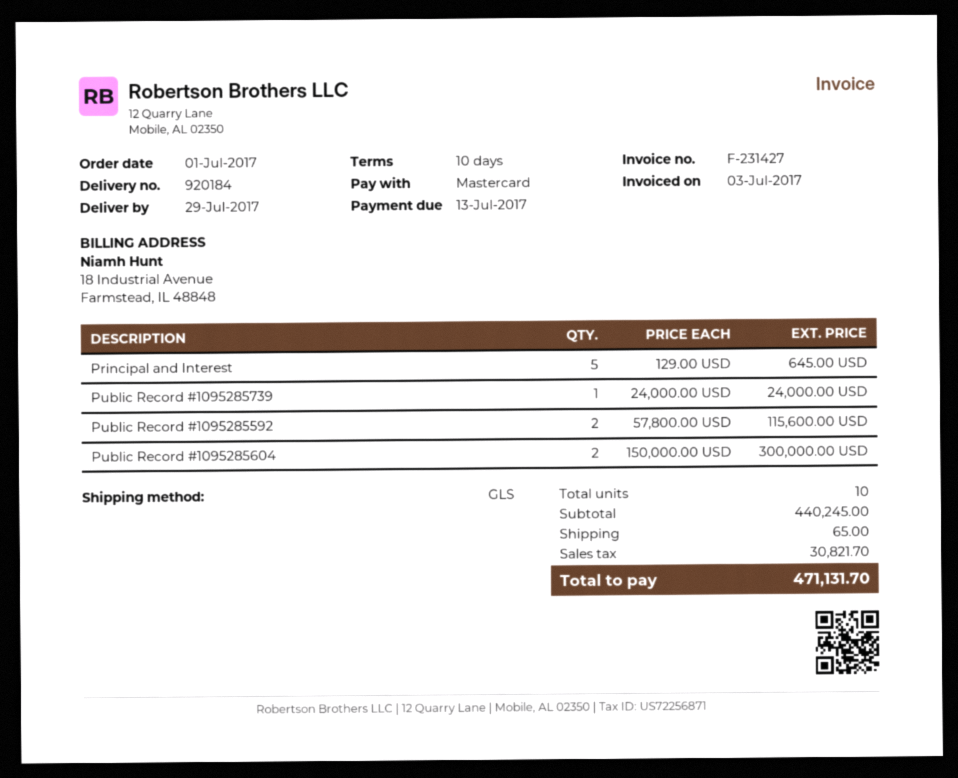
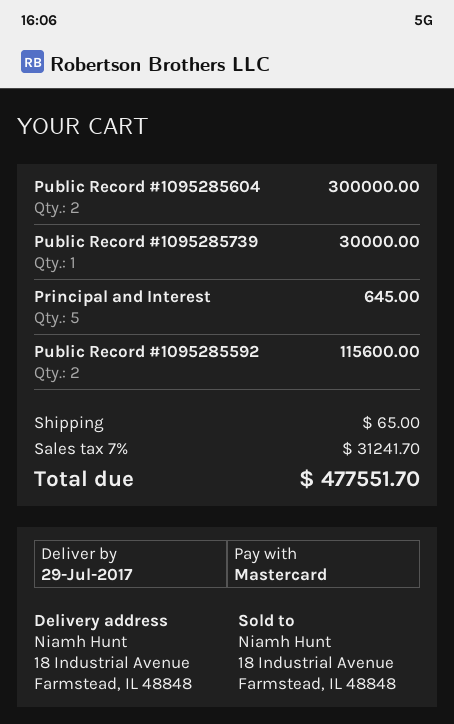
Public Record #1095285739: 1 for 24000.00 -> 1 for 30000.00
tax: 30821.70 -> 31241.70
total: 471131.70 -> 477551.70

